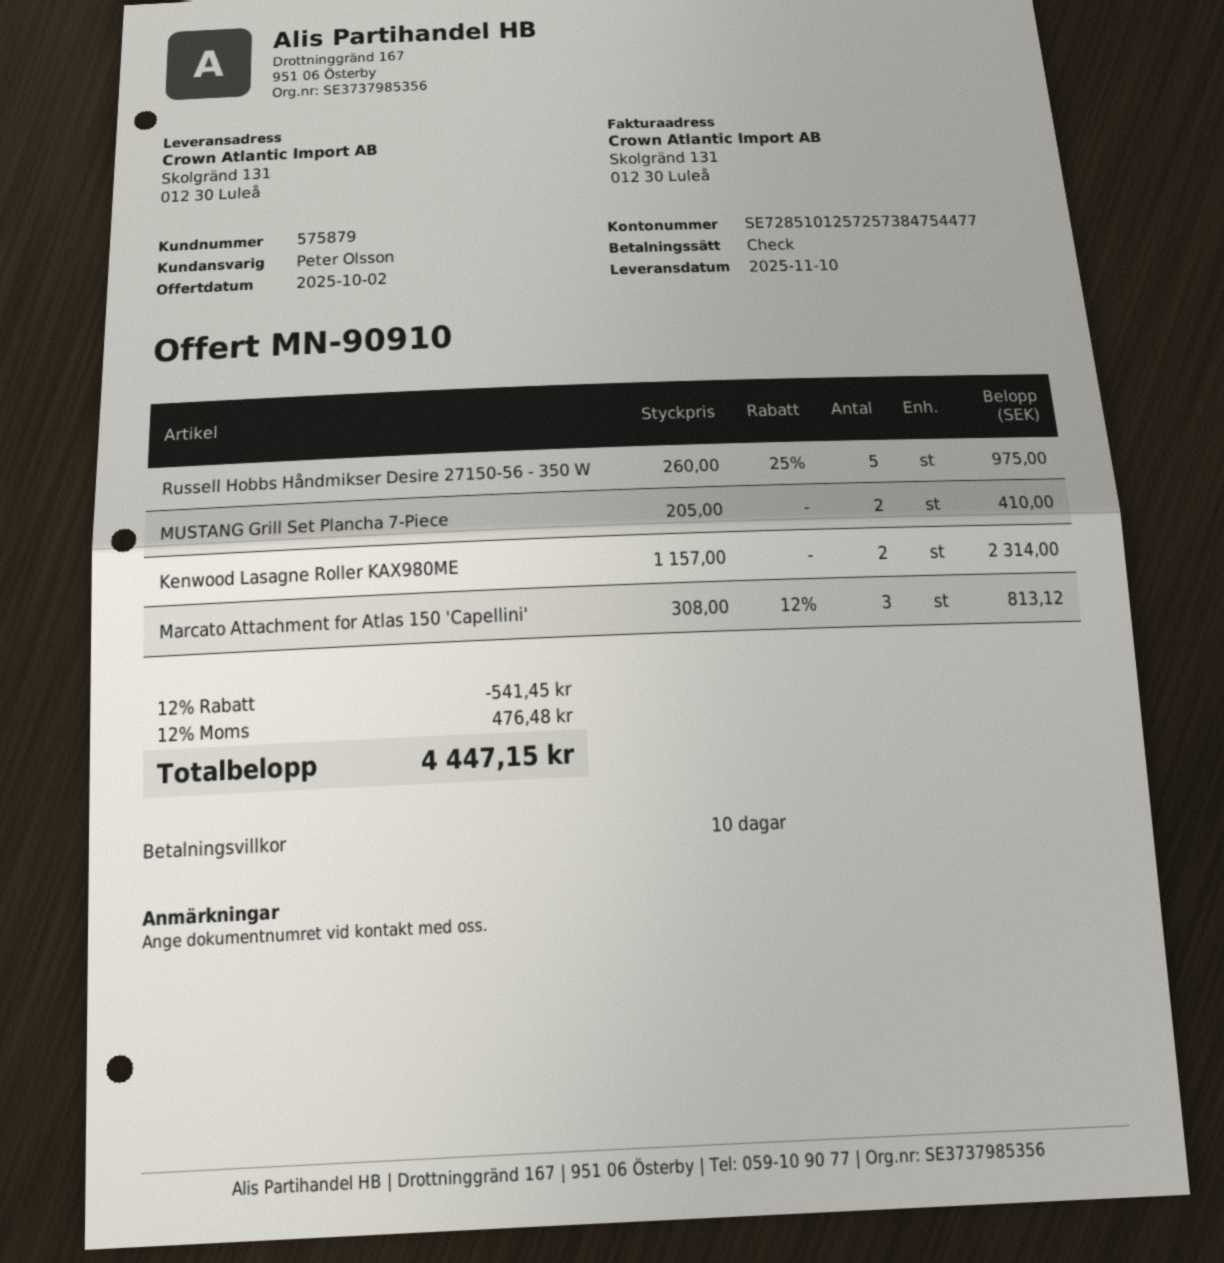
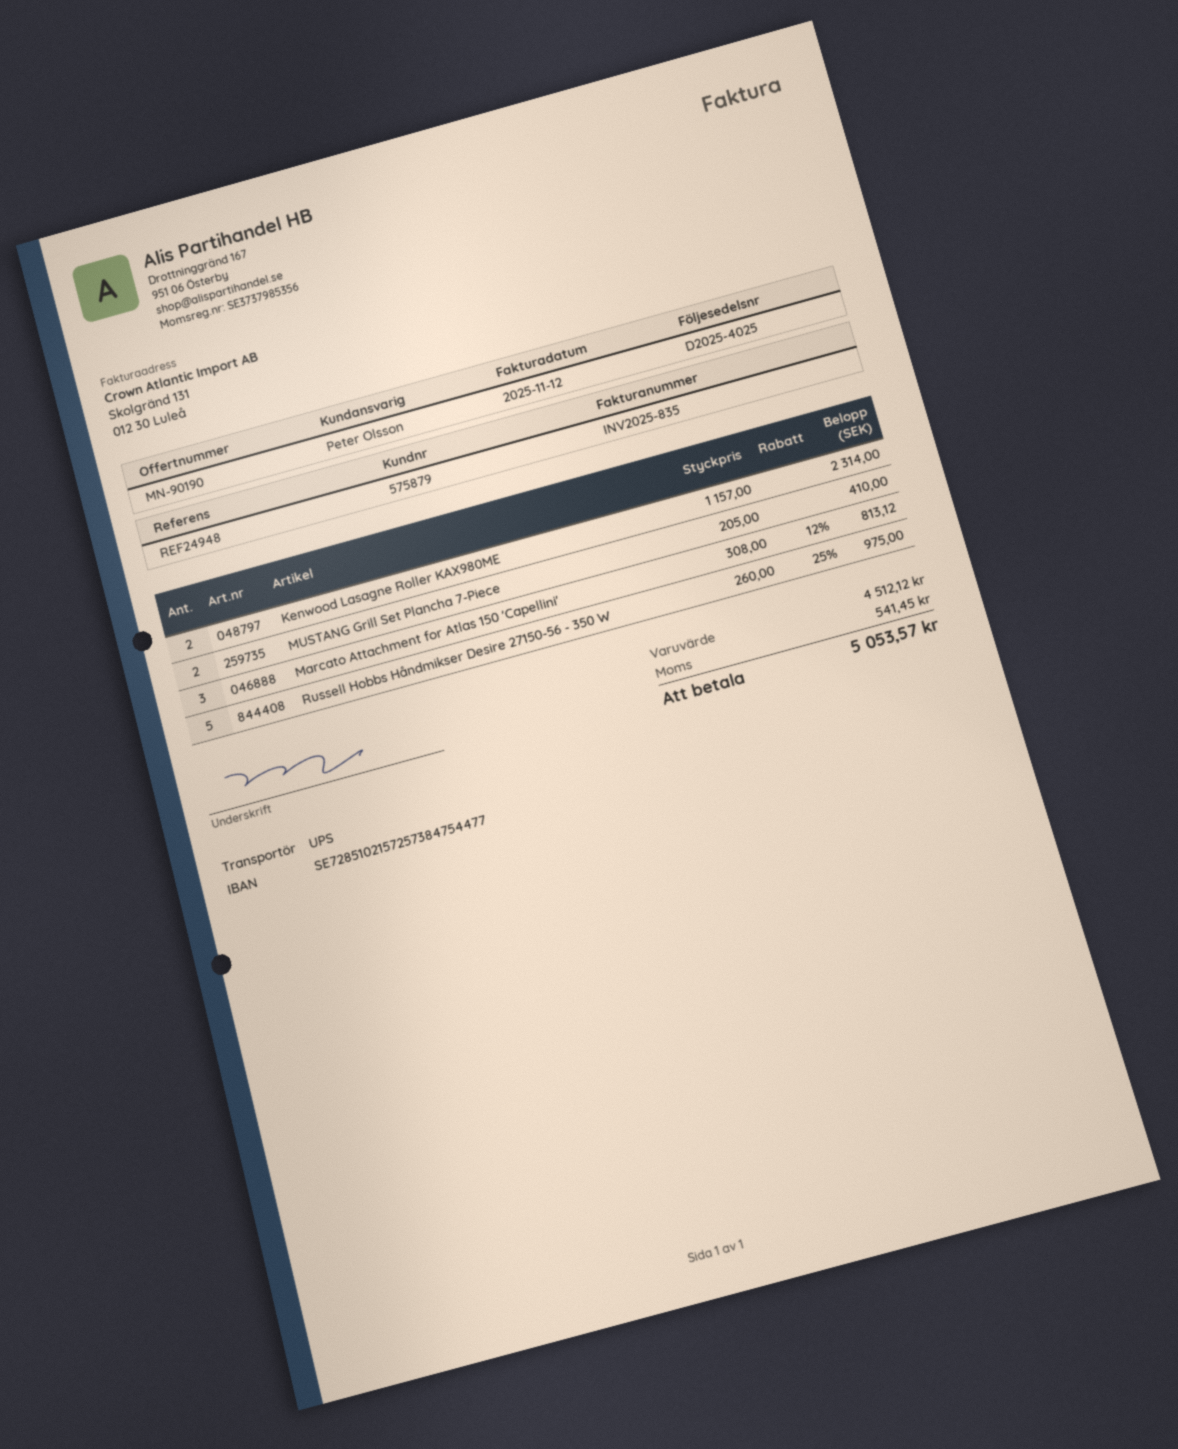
quote number: MN-90910 -> MN-90190
bank account: SE7285101257257384754477 -> SE7285102157257384754477
discount: 12% = 541.45 -> none
tax: 476.48 -> 541.45
total: 4447.15 -> 5053.57

